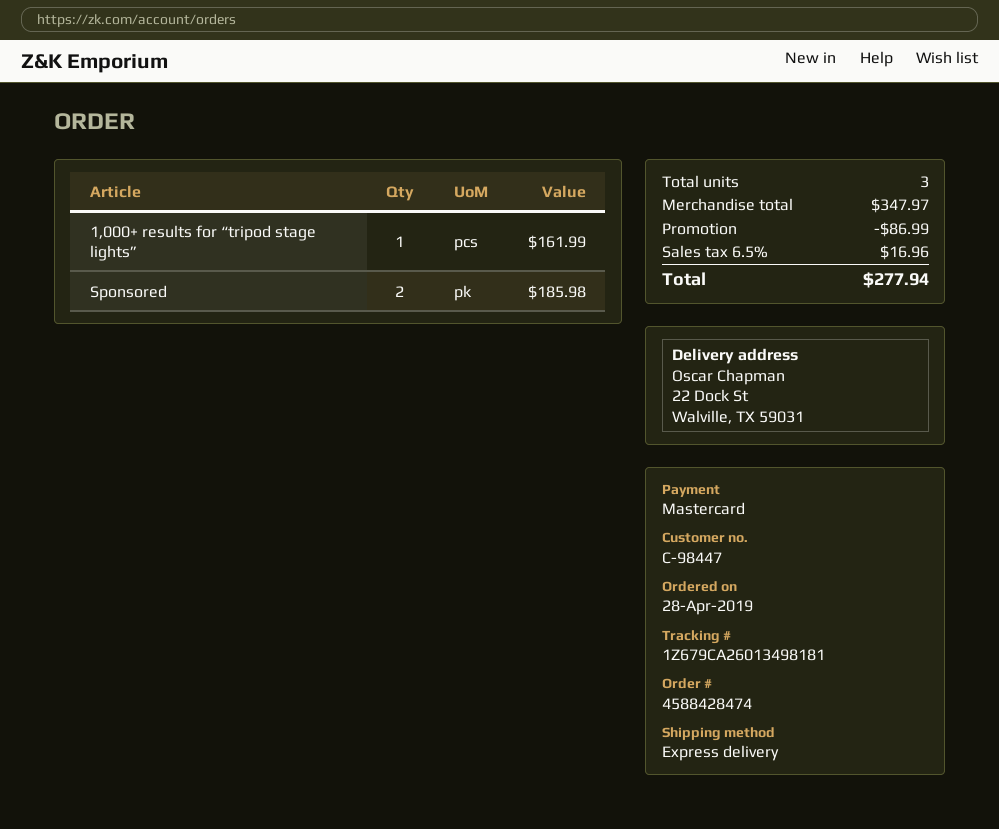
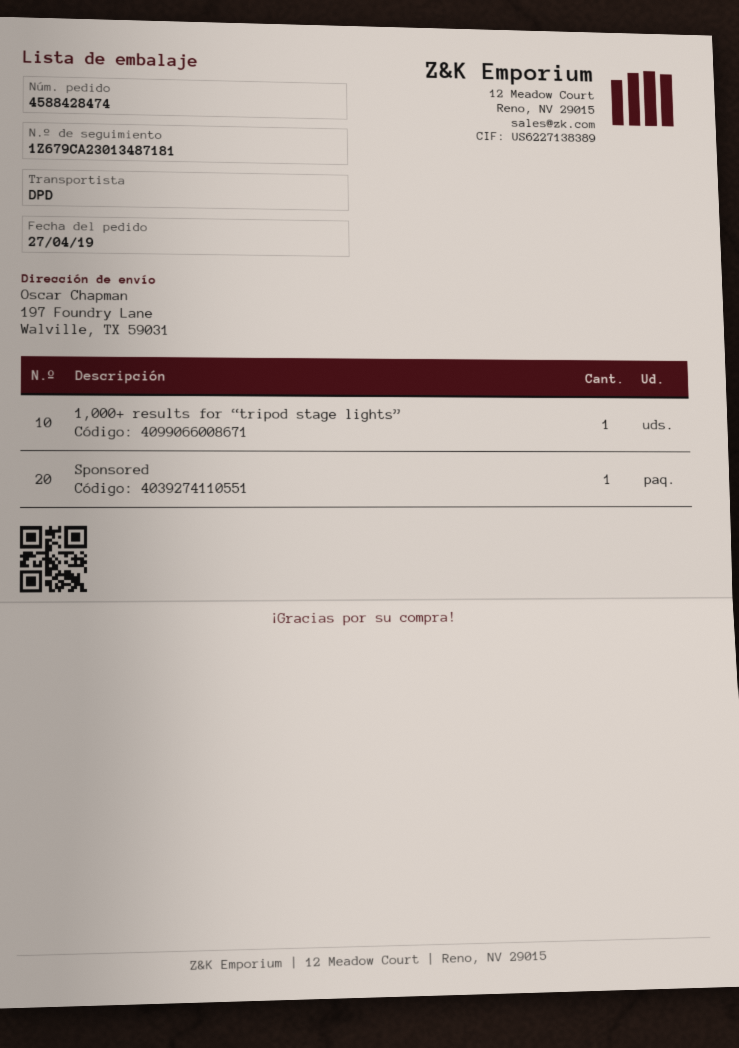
order date: 2019-04-28 -> 2019-04-27
shipping method: express -> DPD
tracking number: 1Z679CA26013498181 -> 1Z679CA23013487181
ship to: 22 Dock St, Walville, TX 59031 -> 197 Foundry Lane, Walville, TX 59031
Sponsored: 2 -> 1

